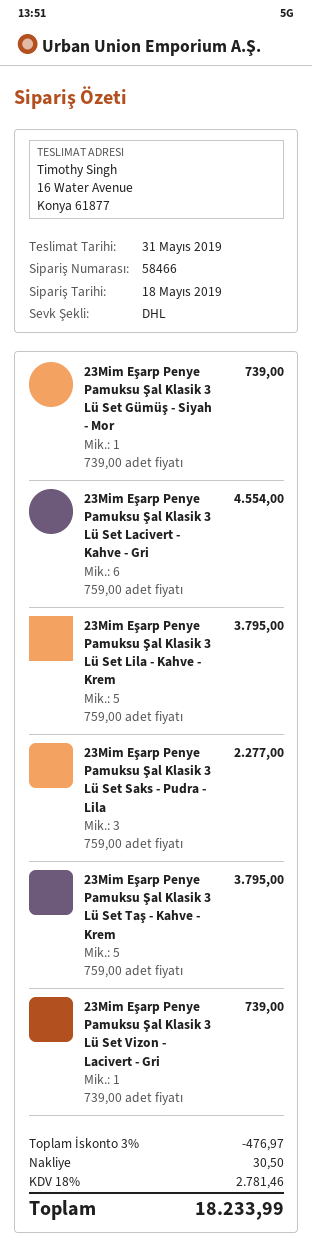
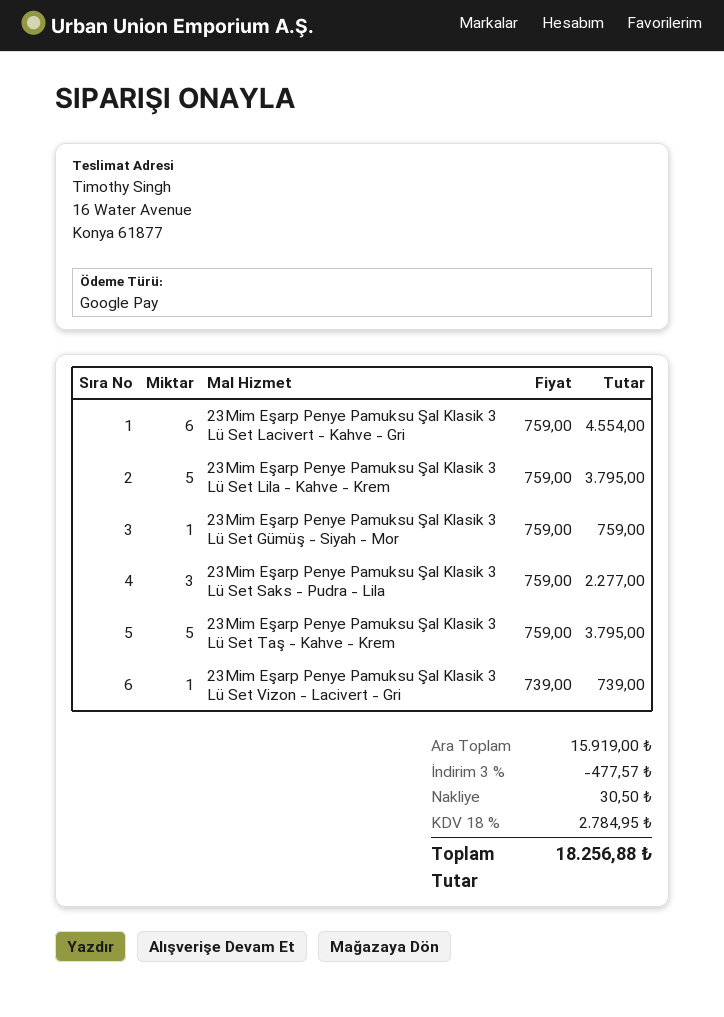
23Mim Eşarp Penye Pamuksu Şal Klasik 3 Lü Set Gümüş - Siyah - Mor: 1 x 739.00 = 739.00 -> 1 x 759.00 = 759.00
discount: 3% = 476.97 -> 3% = 477.57
tax: 18% = 2781.46 -> 18% = 2784.95
total: 18233.99 -> 18256.88

